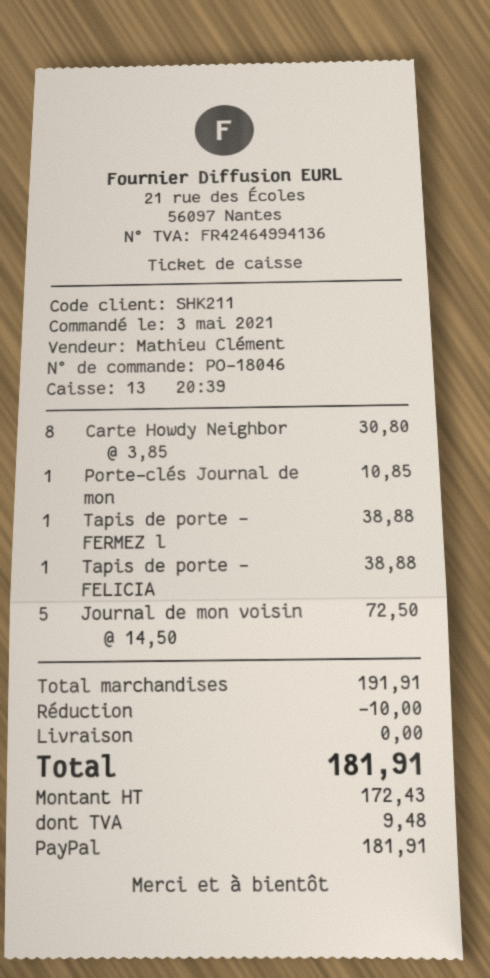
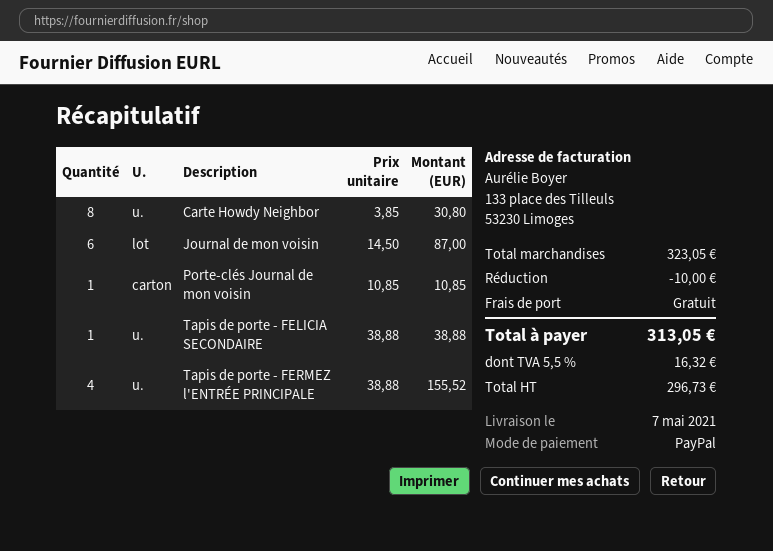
Tapis de porte - FERMEZ l: 1 x 38.88 = 38.88 -> 4 x 38.88 = 155.52
Journal de mon voisin: 5 x 14.50 = 72.50 -> 6 x 14.50 = 87.00
subtotal: 191.91 -> 323.05
net: 172.43 -> 296.73
tax: 9.48 -> 16.32
total: 181.91 -> 313.05

